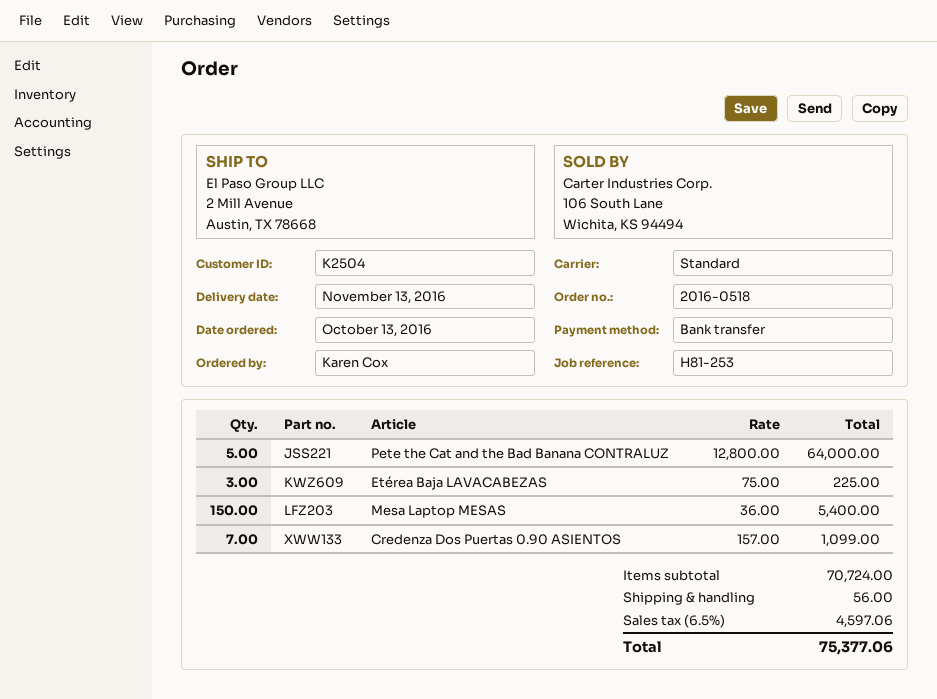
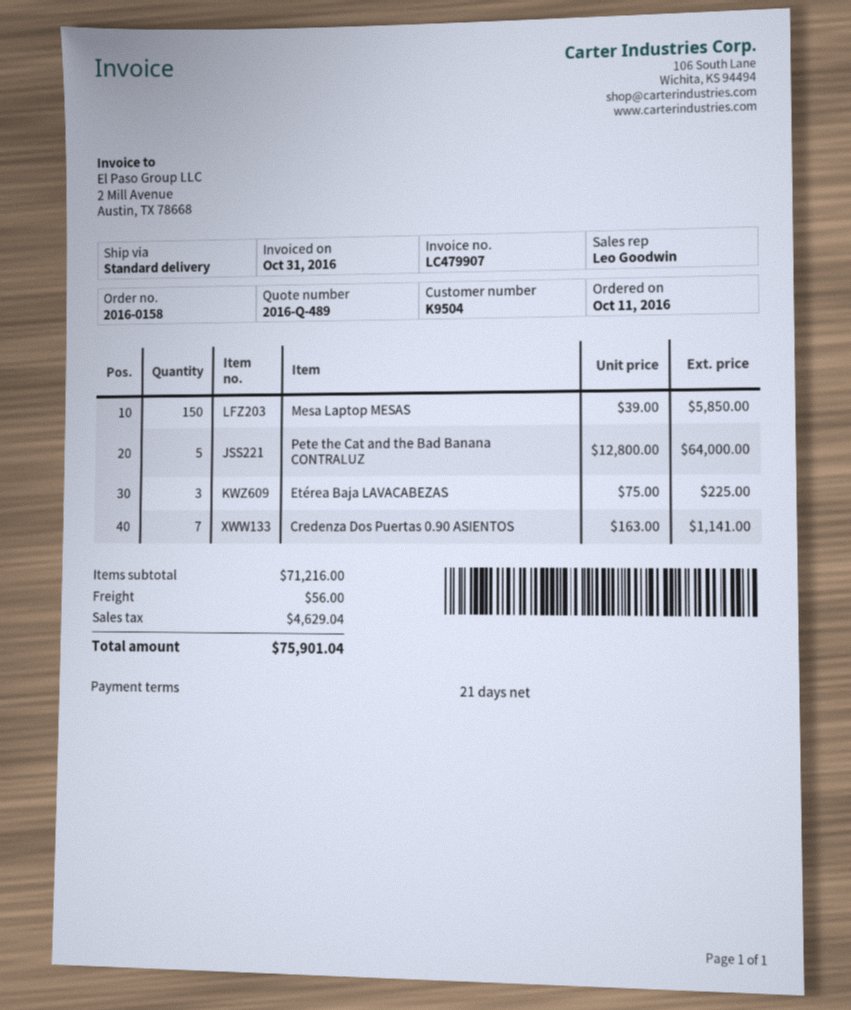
order number: 2016-0518 -> 2016-0158
order date: 2016-10-13 -> 2016-10-11
customer number: K2504 -> K9504
Mesa Laptop MESAS: 150 x 36.00 = 5400.00 -> 150 x 39.00 = 5850.00
Credenza Dos Puertas 0.90 ASIENTOS: 7 x 157.00 = 1099.00 -> 7 x 163.00 = 1141.00
subtotal: 70724.00 -> 71216.00
tax: 4597.06 -> 4629.04
total: 75377.06 -> 75901.04

